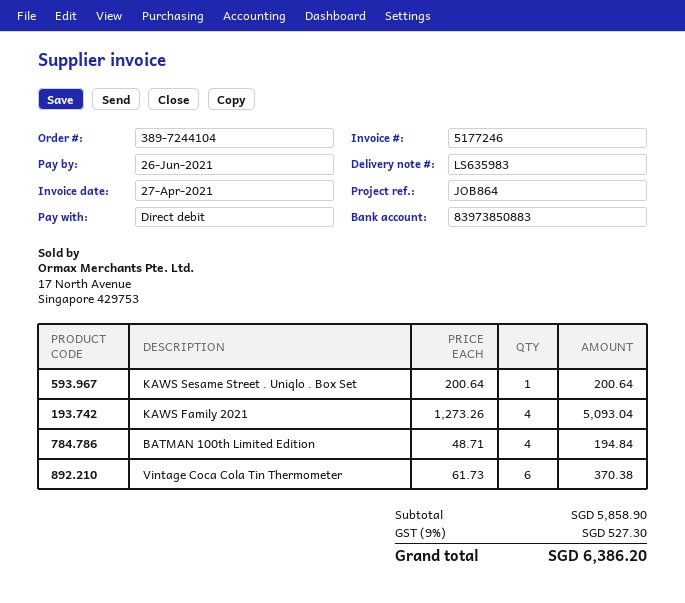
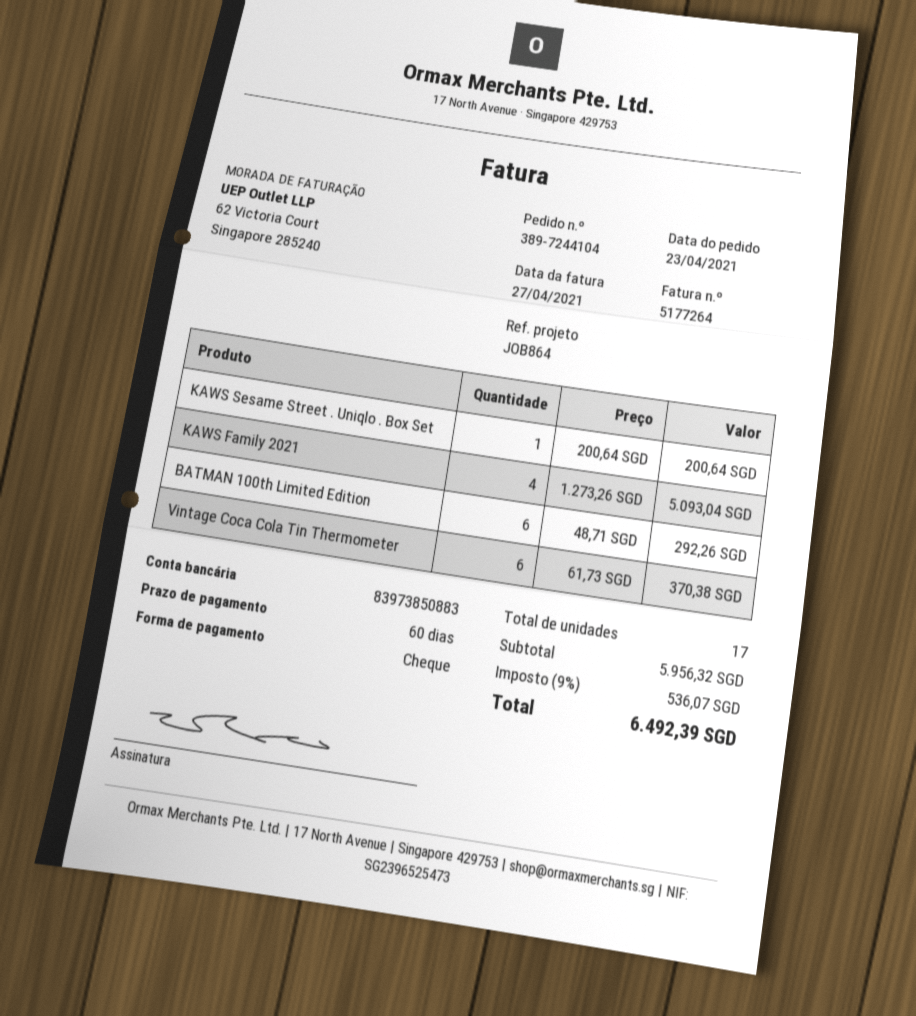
invoice number: 5177246 -> 5177264
payment method: direct debit -> cheque
BATMAN 100th Limited Edition: 4 x 48.71 = 194.84 -> 6 x 48.71 = 292.26
subtotal: 5858.90 -> 5956.32
tax: 9% = 527.30 -> 9% = 536.07
total: 6386.20 -> 6492.39

